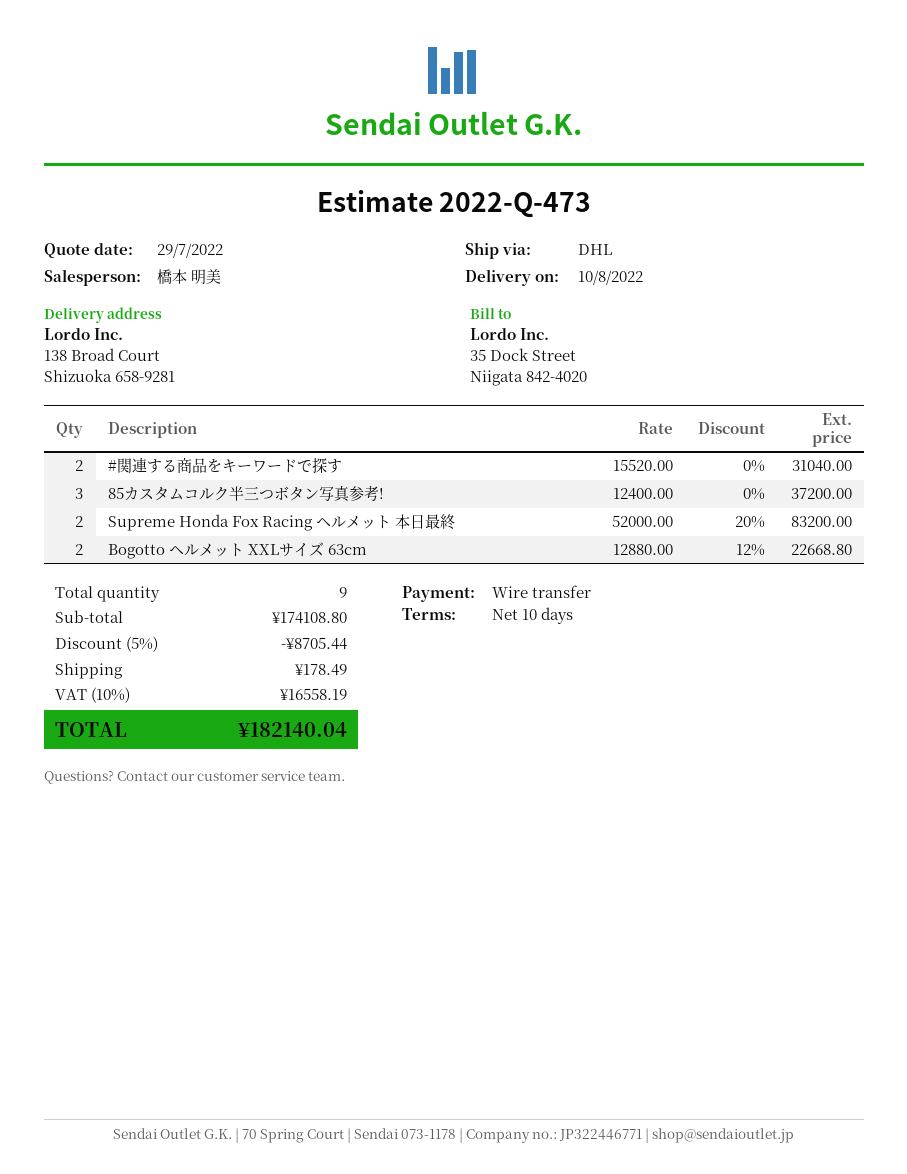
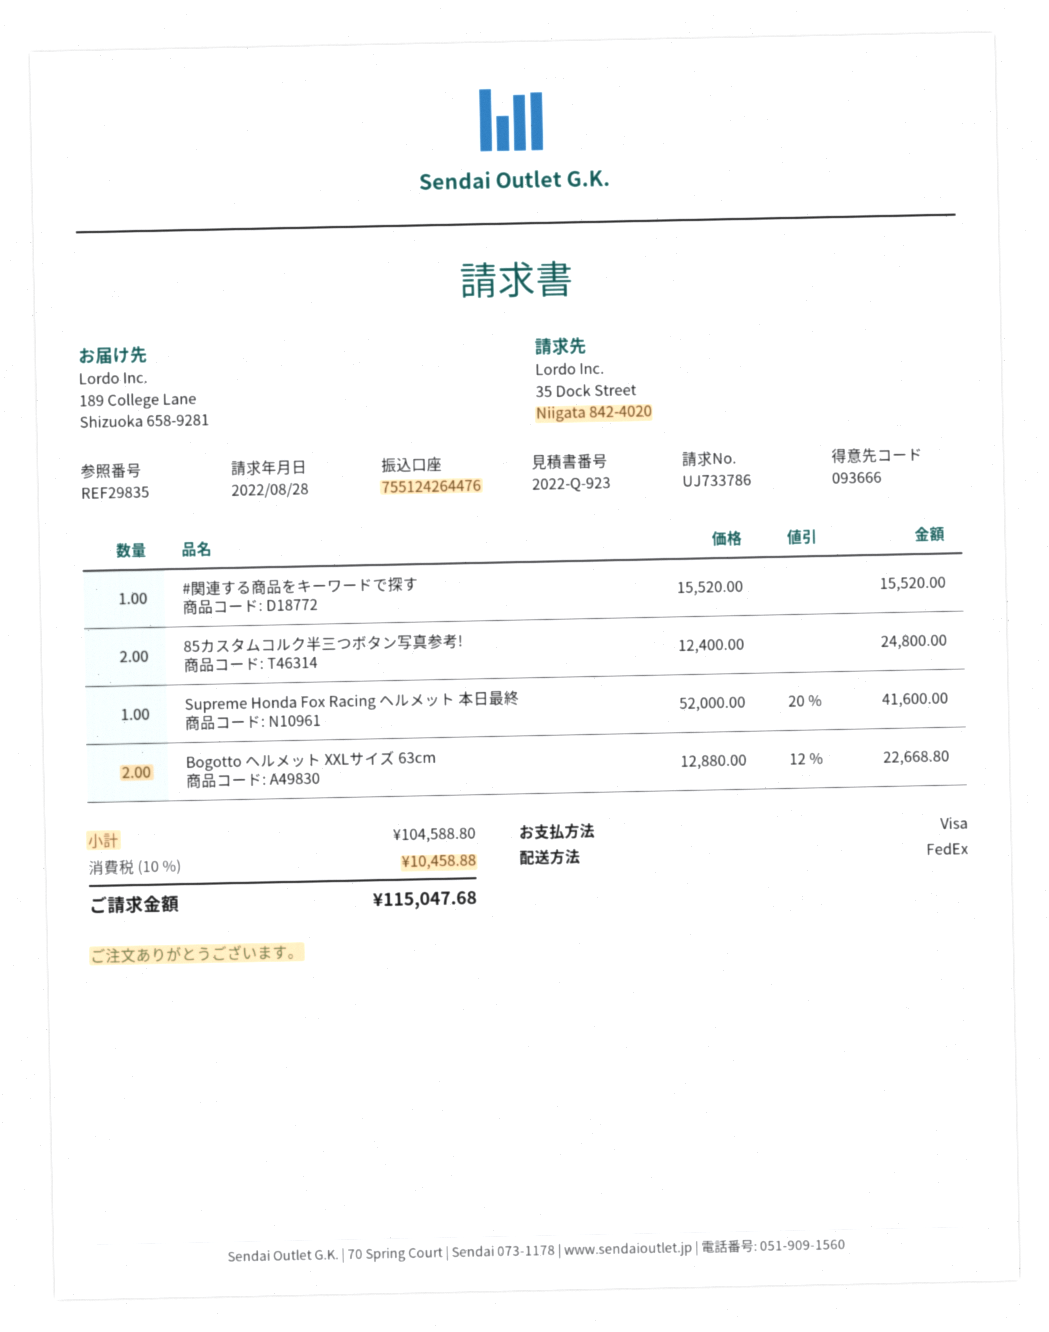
quote number: 2022-Q-473 -> 2022-Q-923
payment method: bank transfer -> Visa
shipping method: DHL -> FedEx
ship to: 138 Broad Court, Shizuoka 658-9281 -> 189 College Lane, Shizuoka 658-9281
#関連する商品をキーワードで探す: 2 x 15520.00 = 31040.00 -> 1 x 15520.00 = 15520.00
85カスタムコルク半三つボタン写真参考!: 3 x 12400.00 = 37200.00 -> 2 x 12400.00 = 24800.00
Supreme Honda Fox Racing ヘルメット 本日最終: 2 x 52000.00 - 20% = 83200.00 -> 1 x 52000.00 - 20% = 41600.00
subtotal: 174108.80 -> 104588.80
discount: 5% = 8705.44 -> none
shipping: 178.49 -> none
tax: 10% = 16558.19 -> 10% = 10458.88
total: 182140.04 -> 115047.68

